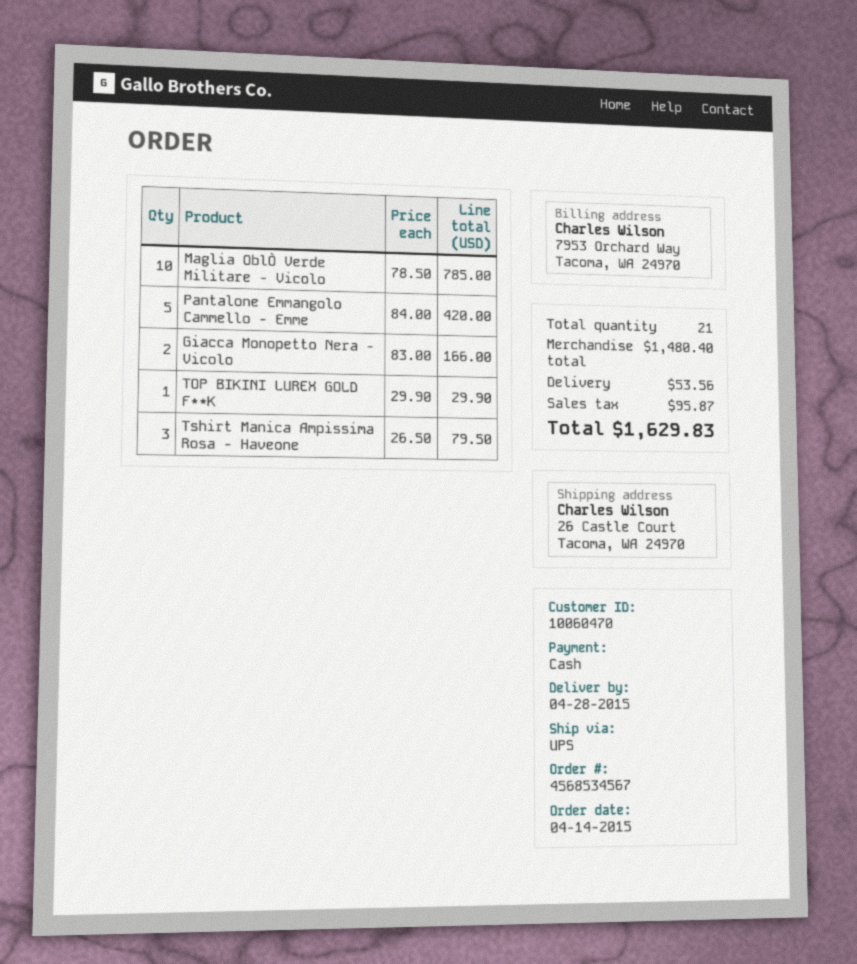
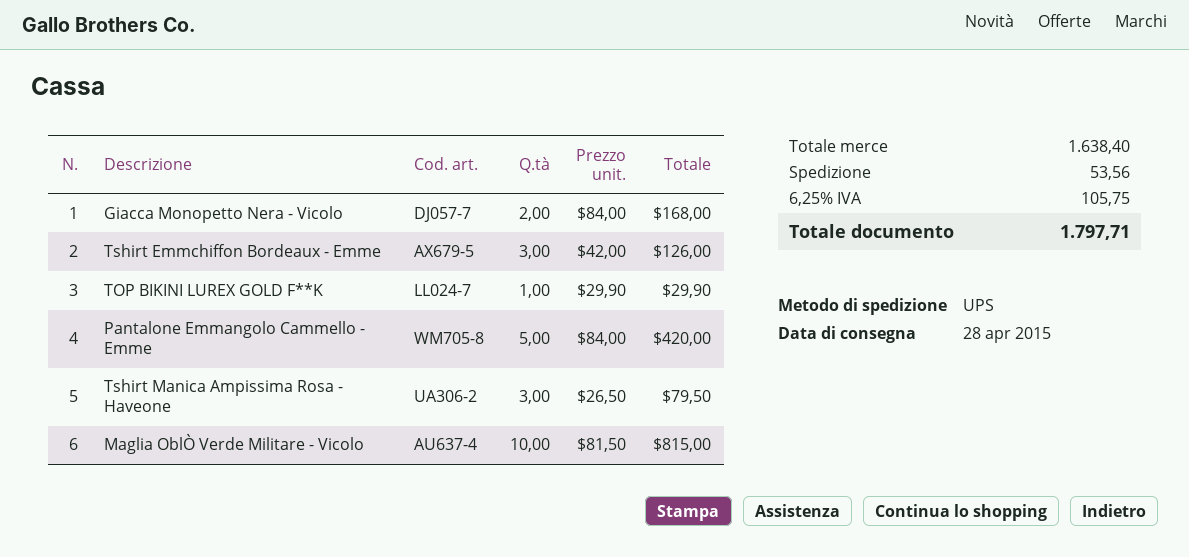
Maglia OblÒ Verde Militare - Vicolo: 10 x 78.50 = 785.00 -> 10 x 81.50 = 815.00
Giacca Monopetto Nera - Vicolo: 2 x 83.00 = 166.00 -> 2 x 84.00 = 168.00
Tshirt Emmchiffon Bordeaux - Emme: none -> 3 x 42.00 = 126.00
subtotal: 1480.40 -> 1638.40
tax: 95.87 -> 105.75
total: 1629.83 -> 1797.71

